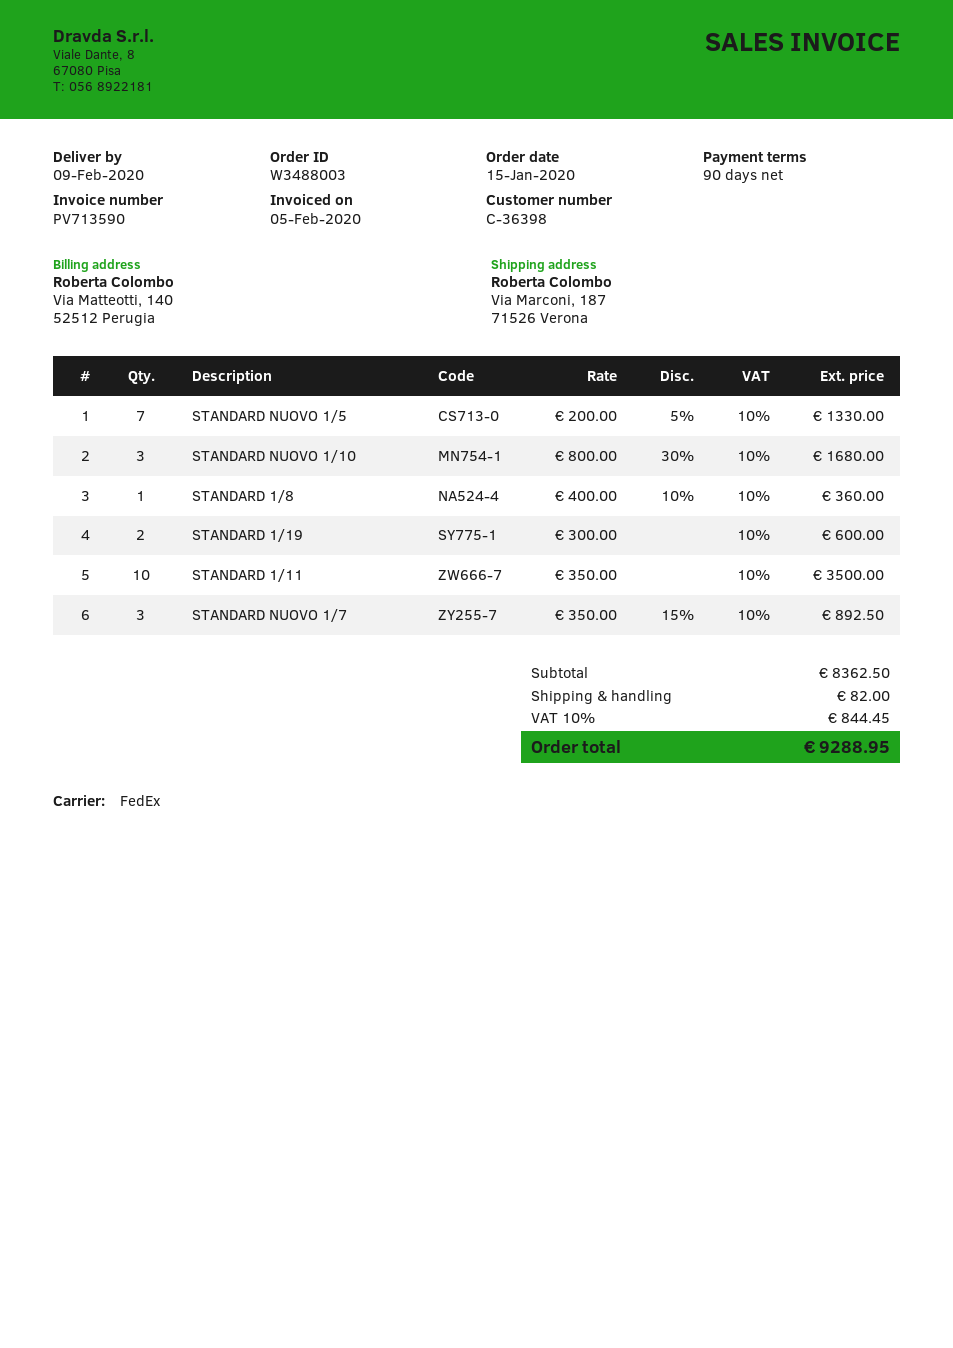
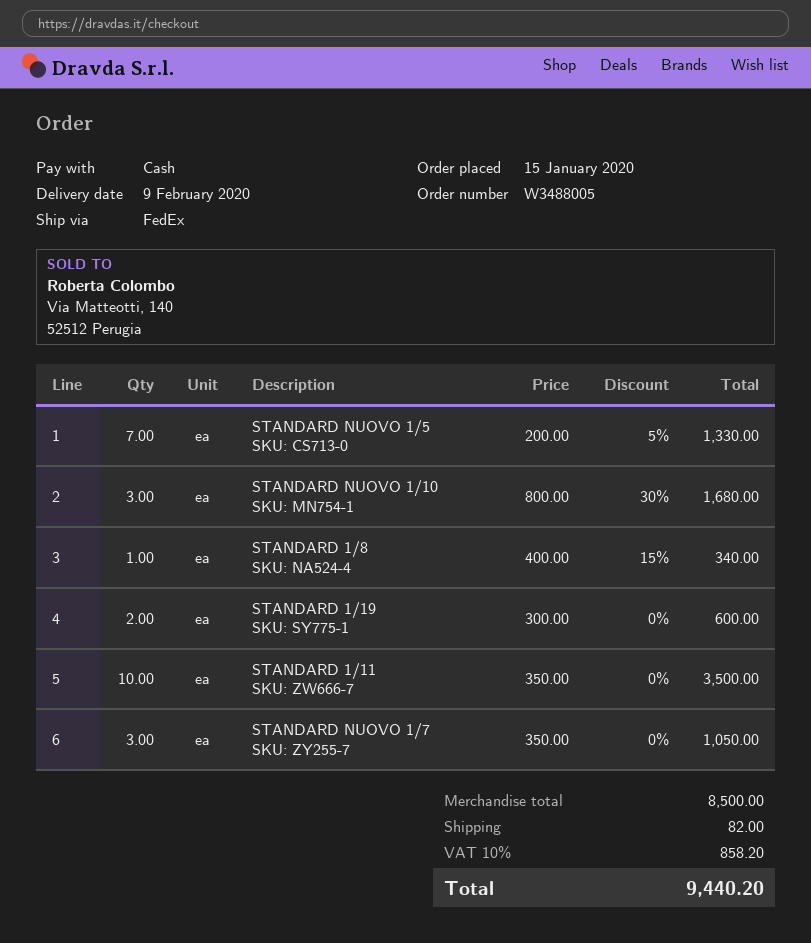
order number: W3488003 -> W3488005
STANDARD 1/8: 1 x 400.00 - 10% = 360.00 -> 1 x 400.00 - 15% = 340.00
STANDARD NUOVO 1/7: 3 x 350.00 - 15% = 892.50 -> 3 x 350.00 = 1050.00
subtotal: 8362.50 -> 8500.00
tax: 10% = 844.45 -> 10% = 858.20
total: 9288.95 -> 9440.20

